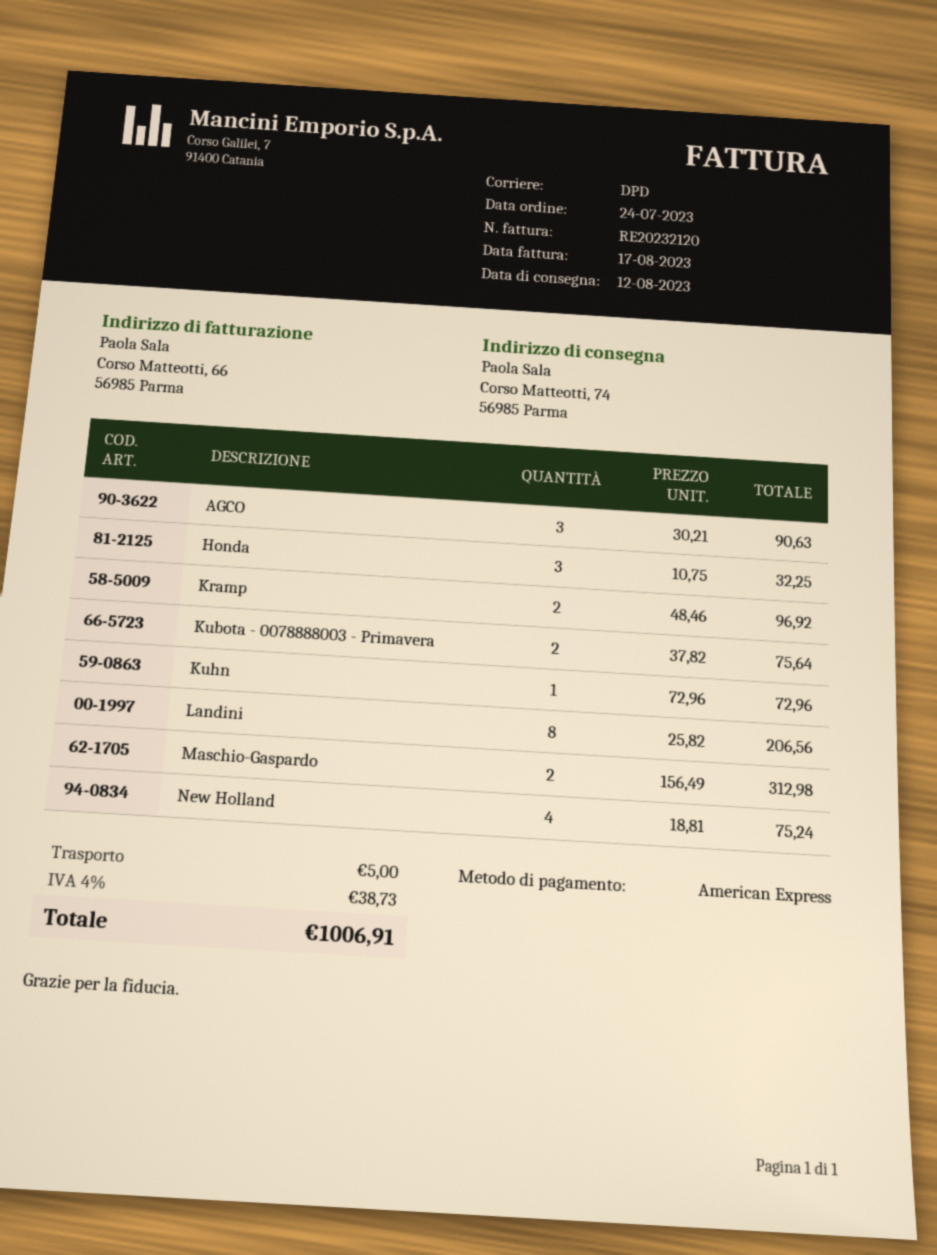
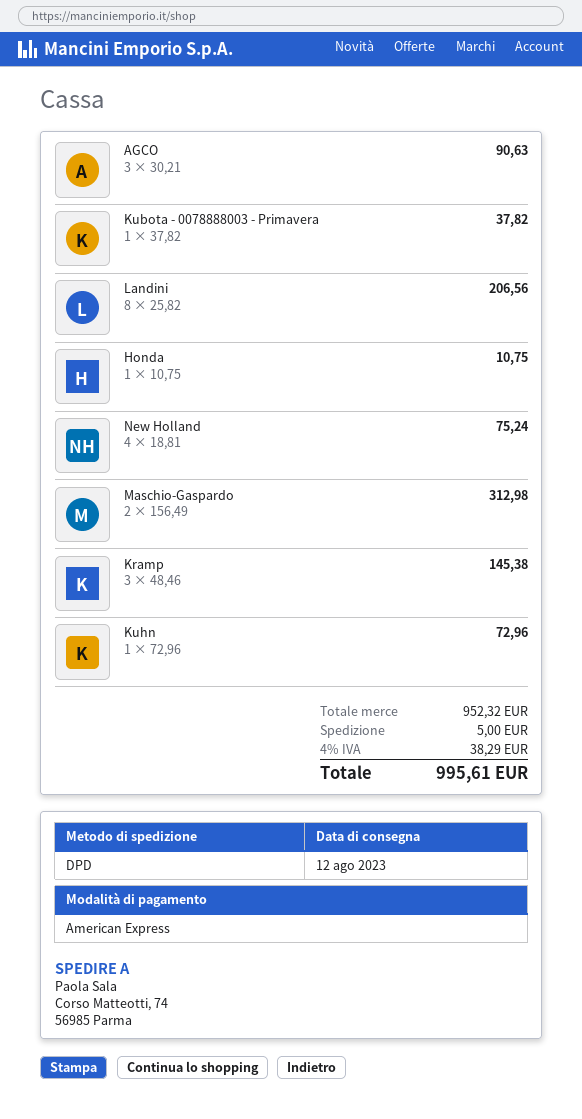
Honda: 3 x 10.75 = 32.25 -> 1 x 10.75 = 10.75
Kramp: 2 x 48.46 = 96.92 -> 3 x 48.46 = 145.38
Kubota - 0078888003 - Primavera: 2 x 37.82 = 75.64 -> 1 x 37.82 = 37.82
tax: 4% = 38.73 -> 4% = 38.29
total: 1006.91 -> 995.61

